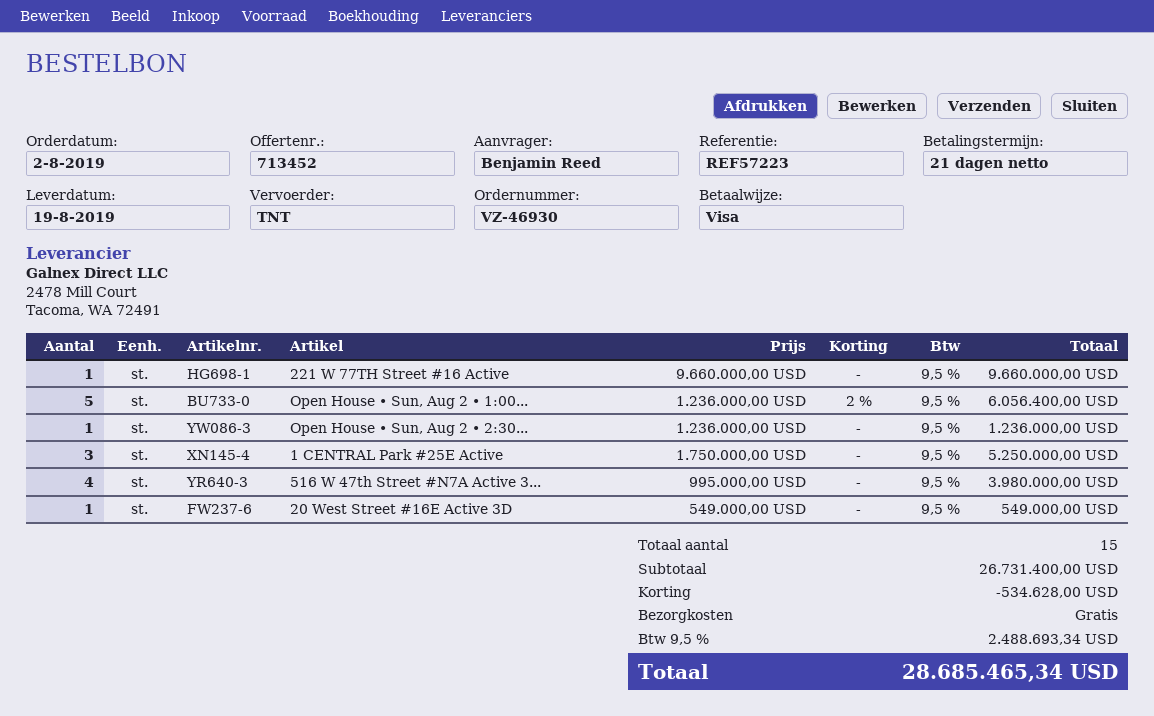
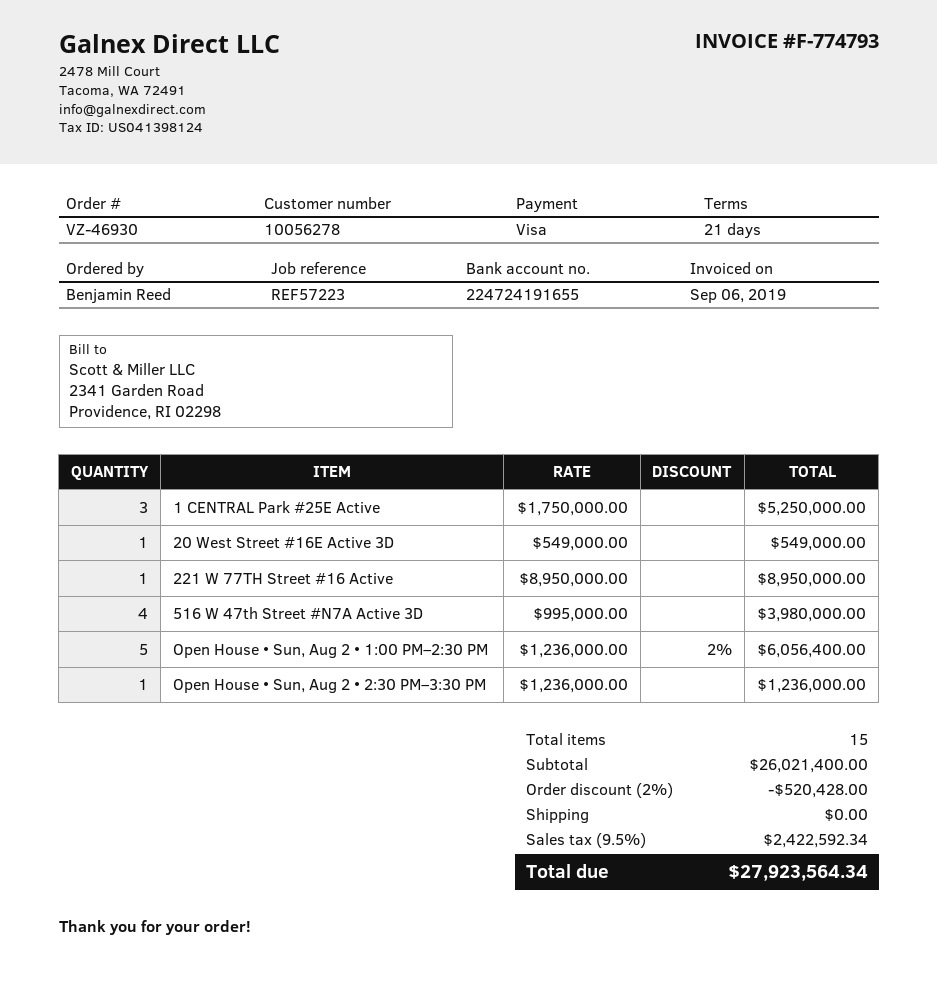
221 W 77TH Street #16 Active: 1 x 9660000.00 = 9660000.00 -> 1 x 8950000.00 = 8950000.00
subtotal: 26731400.00 -> 26021400.00
discount: 534628.00 -> 520428.00
tax: 9.5% = 2488693.34 -> 9.5% = 2422592.34
total: 28685465.34 -> 27923564.34

